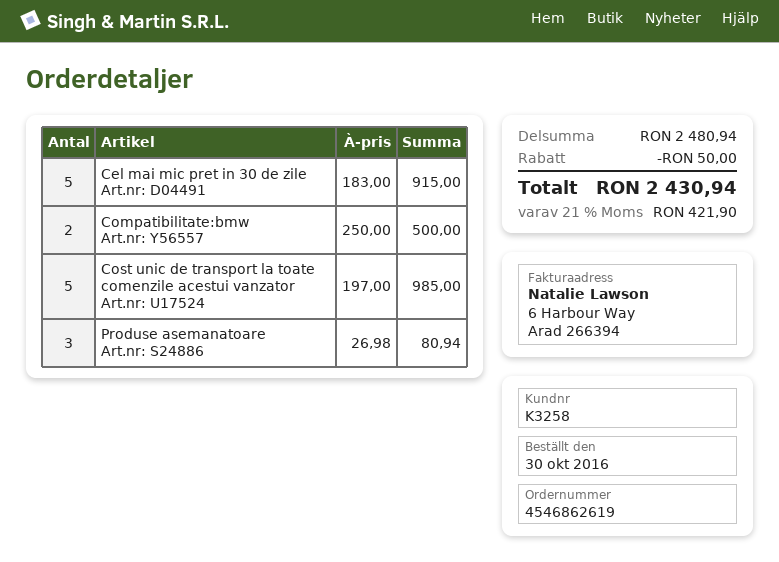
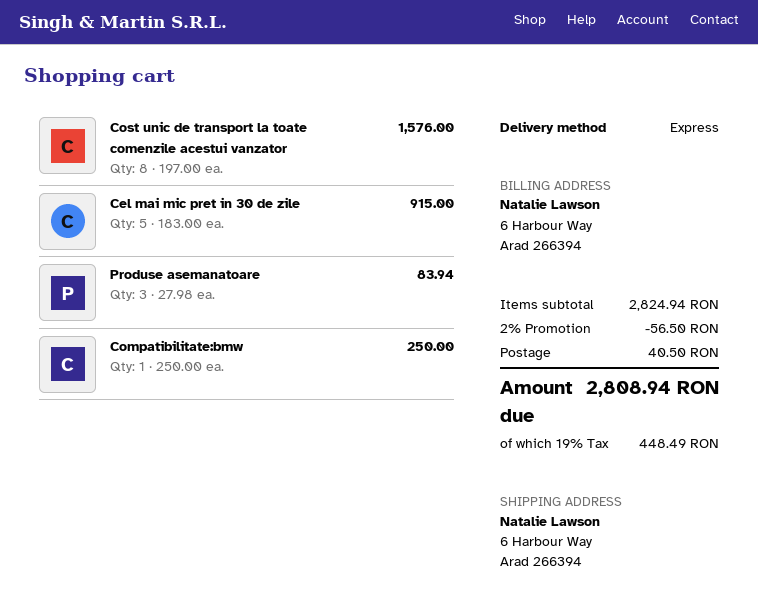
Compatibilitate:bmw: 2 x 250.00 = 500.00 -> 1 x 250.00 = 250.00
Cost unic de transport la toate comenzile acestui vanzator: 5 x 197.00 = 985.00 -> 8 x 197.00 = 1576.00
Produse asemanatoare: 3 x 26.98 = 80.94 -> 3 x 27.98 = 83.94
subtotal: 2480.94 -> 2824.94
discount: 50.00 -> 56.50
shipping: none -> 40.50
tax: 21% = 421.90 -> 19% = 448.49
total: 2430.94 -> 2808.94

